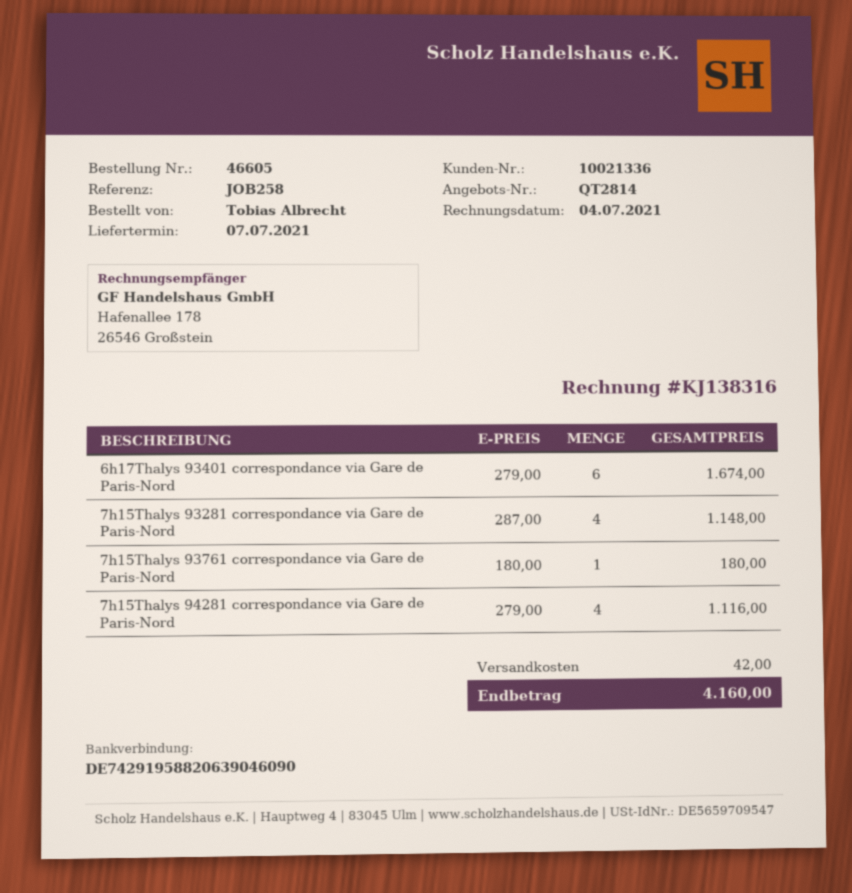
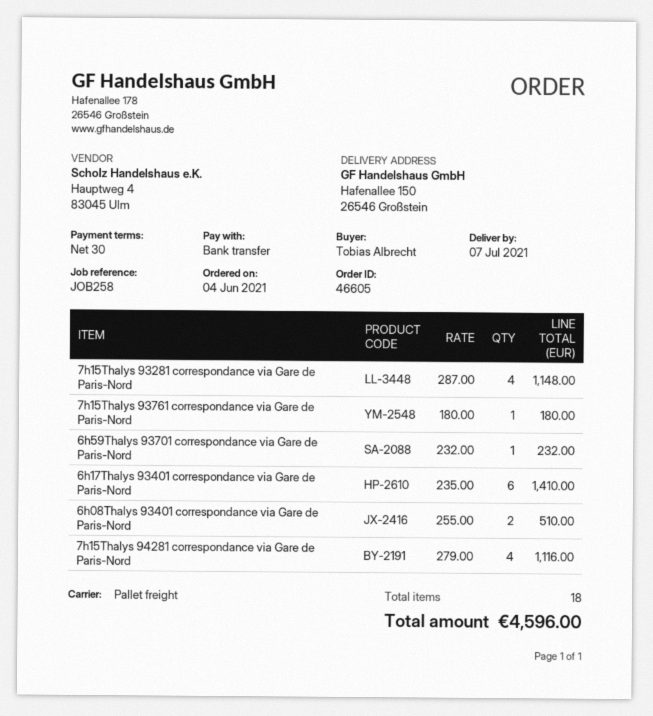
6h17Thalys 93401 correspondance via Gare de Paris-Nord: 6 x 279.00 = 1674.00 -> 6 x 235.00 = 1410.00
6h59Thalys 93701 correspondance via Gare de Paris-Nord: none -> 1 x 232.00 = 232.00
6h08Thalys 93401 correspondance via Gare de Paris-Nord: none -> 2 x 255.00 = 510.00
shipping: 42.00 -> none
total: 4160.00 -> 4596.00

